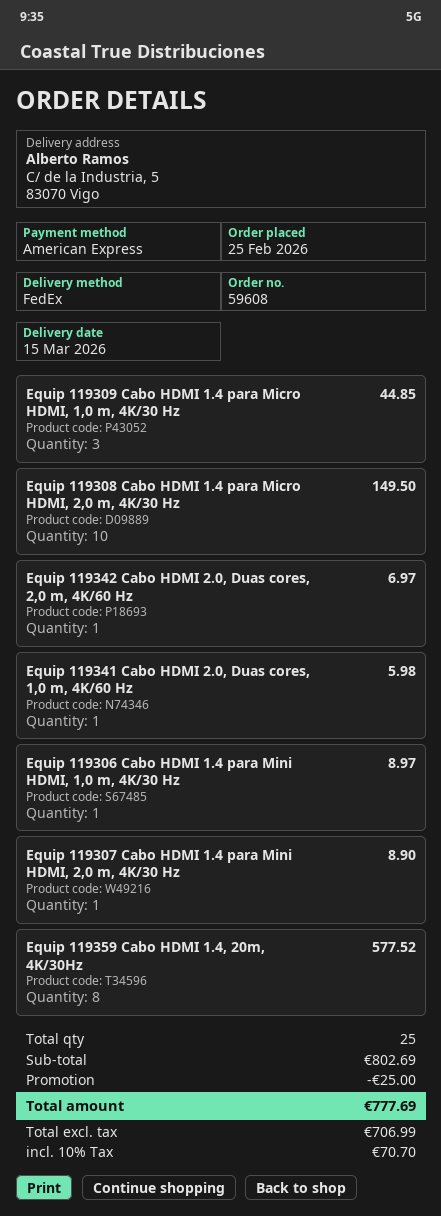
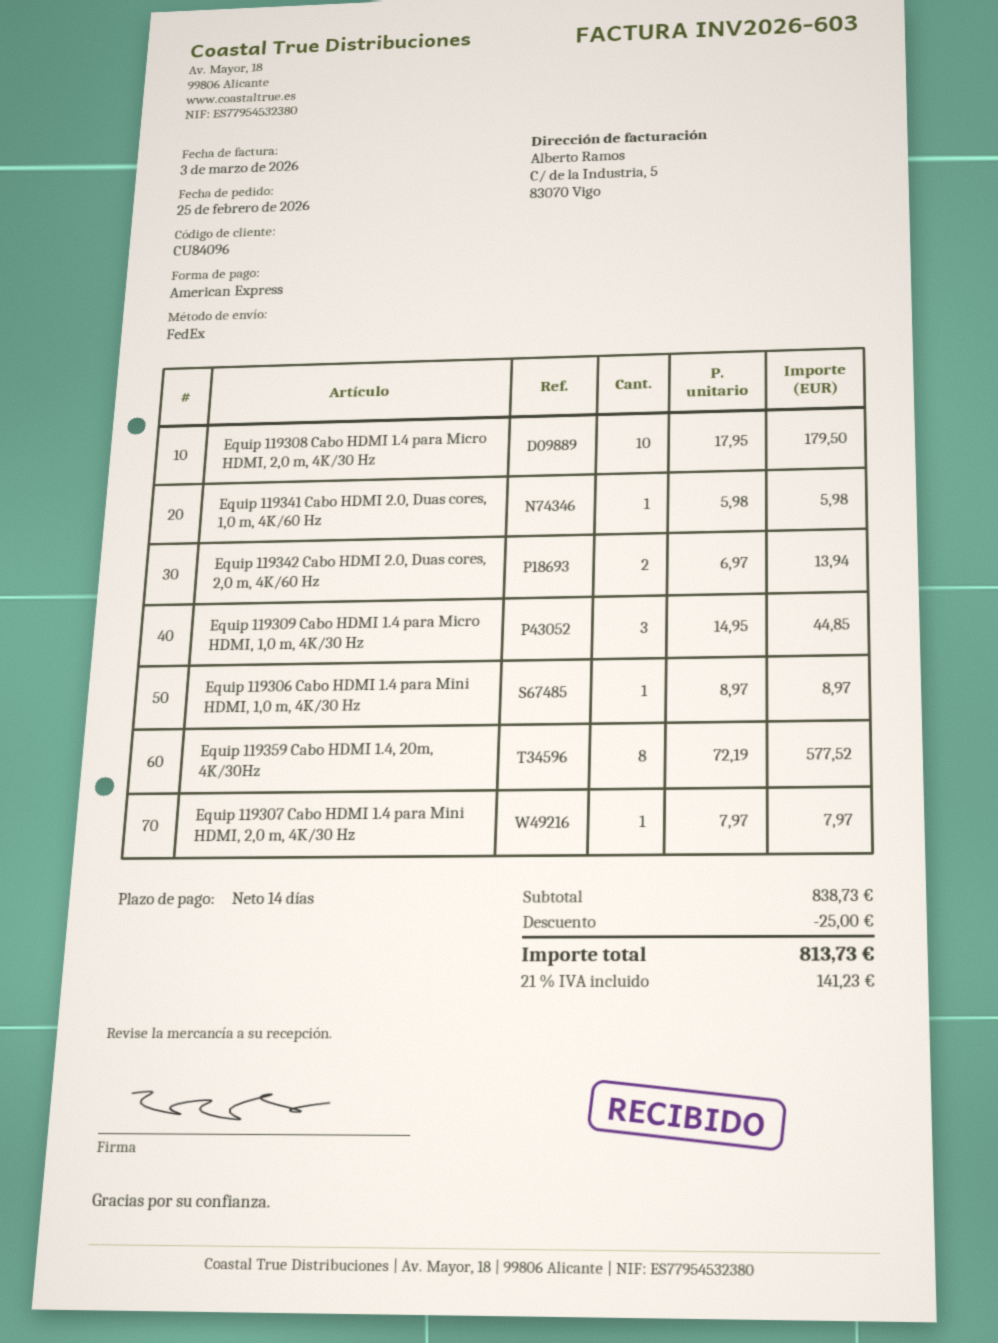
Equip 119308 Cabo HDMI 1.4 para Micro HDMI, 2,0 m, 4K/30 Hz: 10 for 149.50 -> 10 for 179.50
Equip 119342 Cabo HDMI 2.0, Duas cores, 2,0 m, 4K/60 Hz: 1 for 6.97 -> 2 for 13.94
Equip 119307 Cabo HDMI 1.4 para Mini HDMI, 2,0 m, 4K/30 Hz: 1 for 8.90 -> 1 for 7.97
subtotal: 802.69 -> 838.73
tax: 10% = 70.70 -> 21% = 141.23
total: 777.69 -> 813.73

